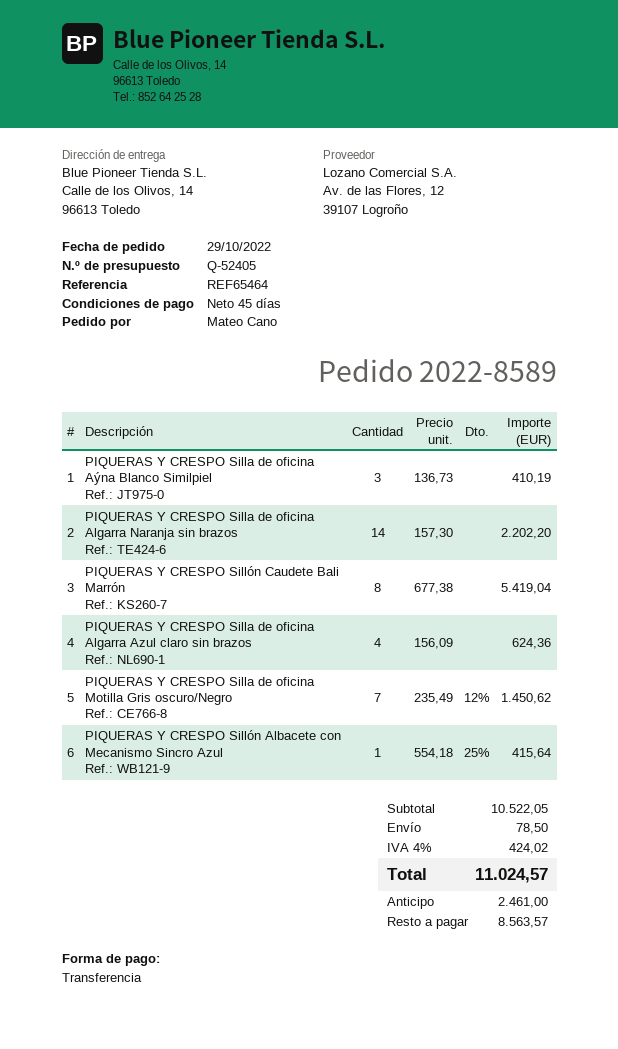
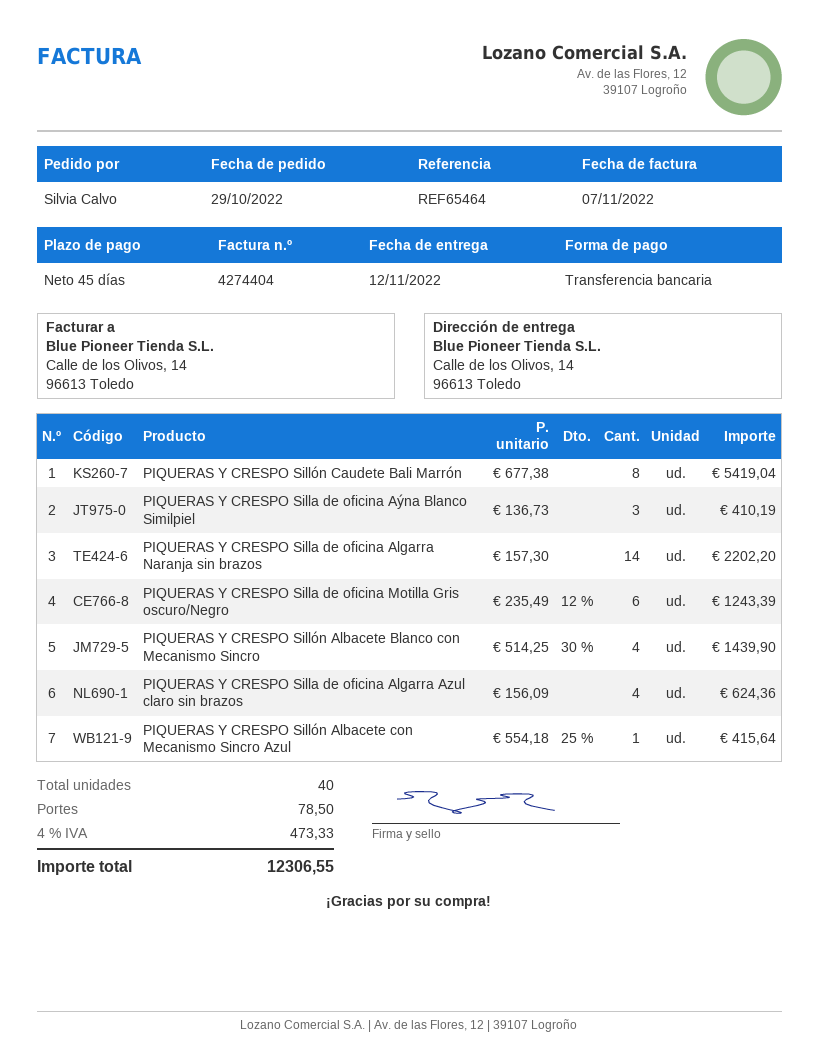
ordered by: Mateo Cano -> Silvia Calvo
PIQUERAS Y CRESPO Silla de oficina Motilla Gris oscuro/Negro: 7 x 235.49 - 12% = 1450.62 -> 6 x 235.49 - 12% = 1243.39
PIQUERAS Y CRESPO Sillón Albacete Blanco con Mecanismo Sincro: none -> 4 x 514.25 - 30% = 1439.90
tax: 4% = 424.02 -> 4% = 473.33
total: 11024.57 -> 12306.55

